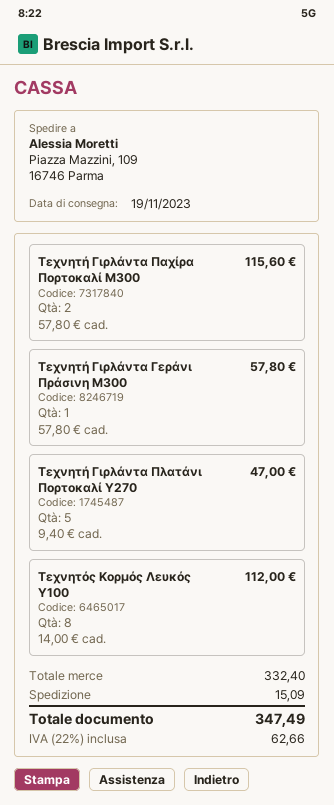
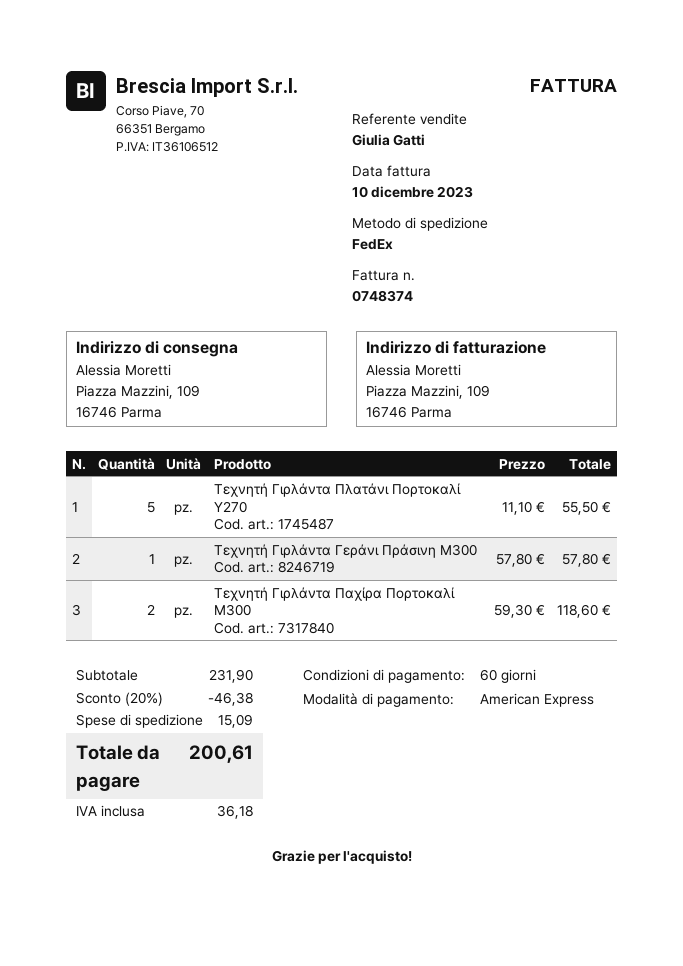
Τεχνητή Γιρλάντα Παχίρα Πορτοκαλί Μ300: 2 x 57.80 = 115.60 -> 2 x 59.30 = 118.60
Τεχνητή Γιρλάντα Πλατάνι Πορτοκαλί Υ270: 5 x 9.40 = 47.00 -> 5 x 11.10 = 55.50
Τεχνητός Κορμός Λευκός Υ100: 8 x 14.00 = 112.00 -> none
subtotal: 332.40 -> 231.90
discount: none -> 20% = 46.38
tax: 62.66 -> 36.18
total: 347.49 -> 200.61

